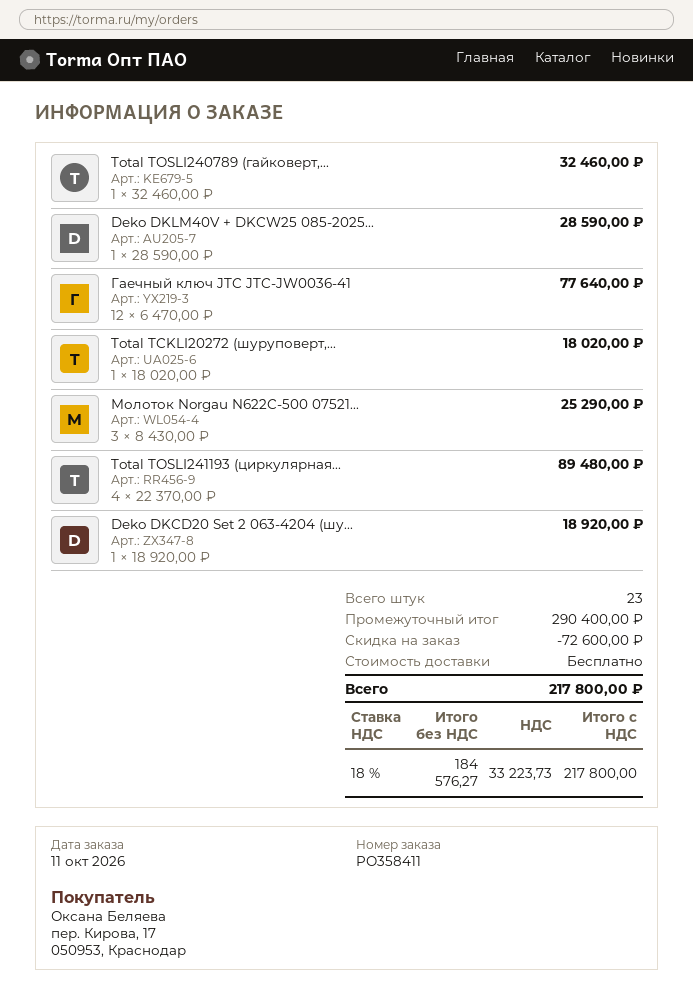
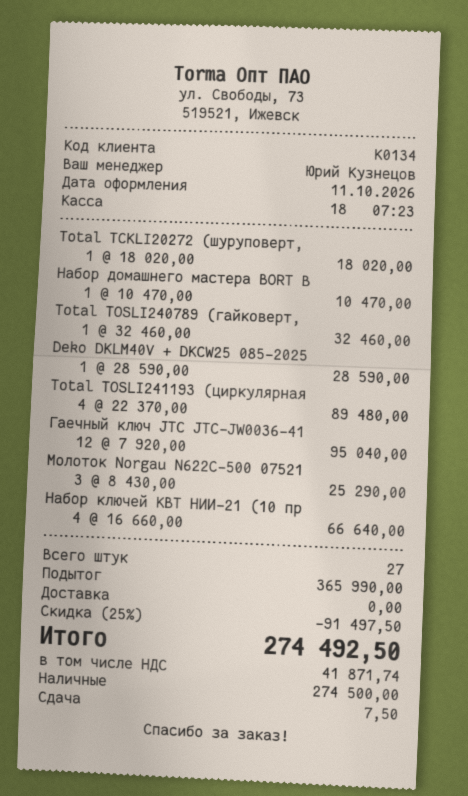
Гаечный ключ JTC JTC-JW0036-41: 12 x 6470.00 = 77640.00 -> 12 x 7920.00 = 95040.00
Deko DKCD20 Set 2 063-4204 (шу...: 1 x 18920.00 = 18920.00 -> none
Набор домашнего мастера BORT B: none -> 1 x 10470.00 = 10470.00
Набор ключей КВТ НИИ-21 (10 пр: none -> 4 x 16660.00 = 66640.00
total quantity: 23 -> 27
subtotal: 290400.00 -> 365990.00
discount: 72600.00 -> 91497.50
tax: 33223.73 -> 41871.74
total: 217800.00 -> 274492.50

